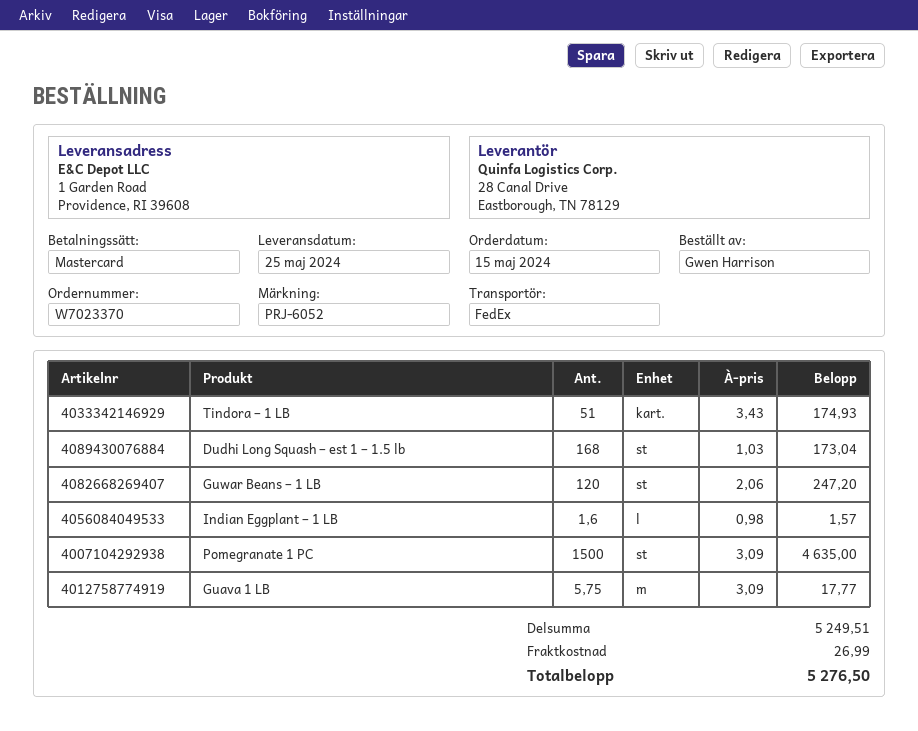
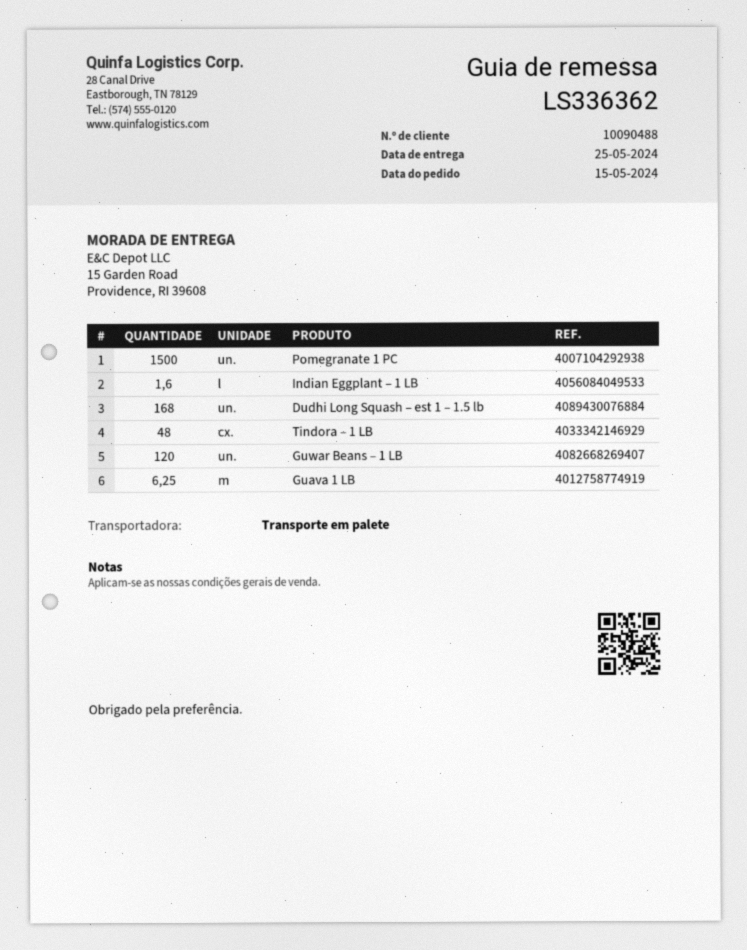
shipping method: FedEx -> pallet freight
ship to: 1 Garden Road, Providence, RI 39608 -> 15 Garden Road, Providence, RI 39608
Tindora – 1 LB: 51 -> 48
Guava 1 LB: 5.75 -> 6.25

